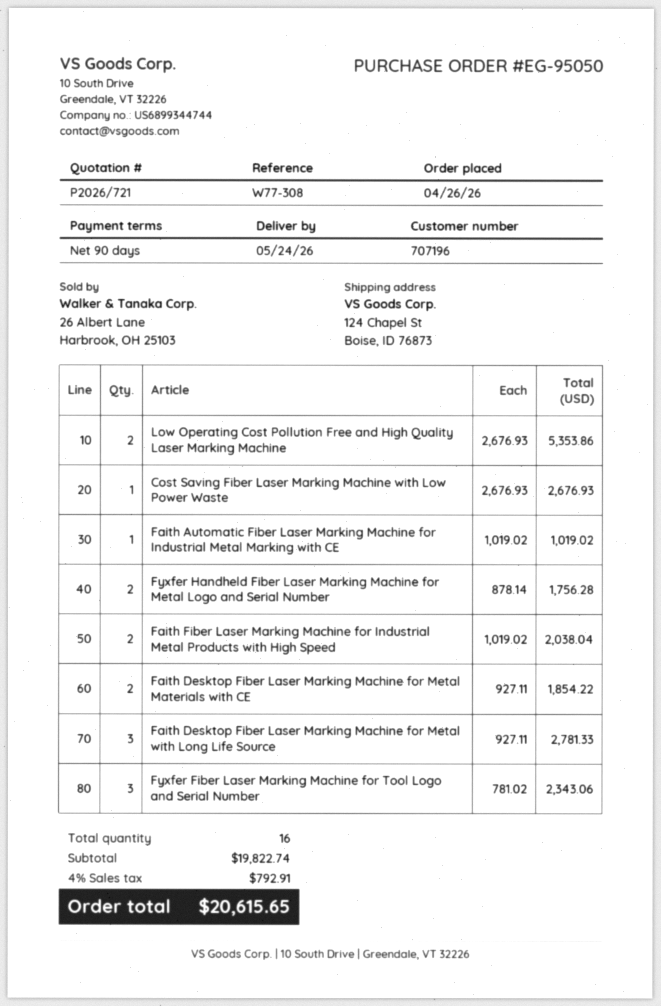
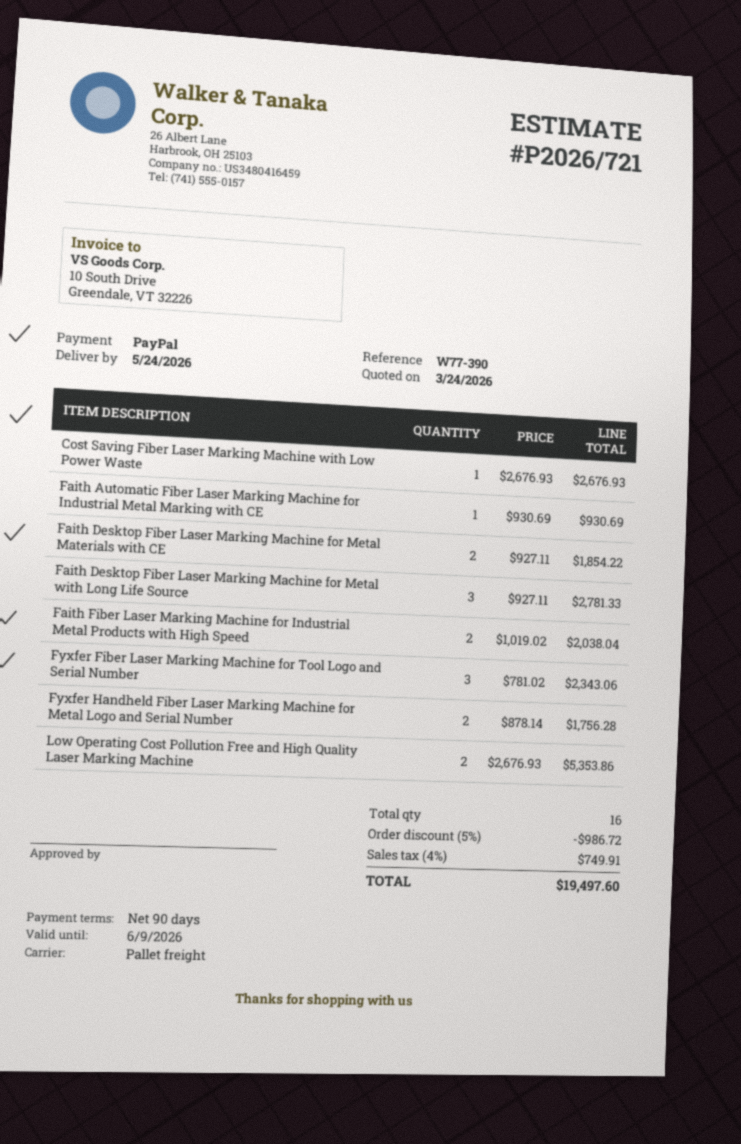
reference: W77-308 -> W77-390
Faith Automatic Fiber Laser Marking Machine for Industrial Metal Marking with CE: 1 x 1019.02 = 1019.02 -> 1 x 930.69 = 930.69
discount: none -> 5% = 986.72
tax: 4% = 792.91 -> 4% = 749.91
total: 20615.65 -> 19497.60

